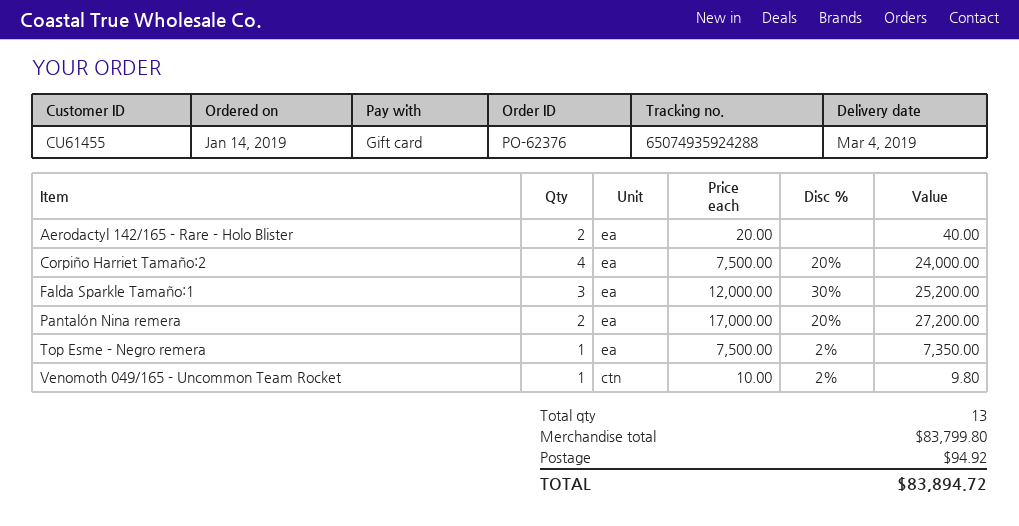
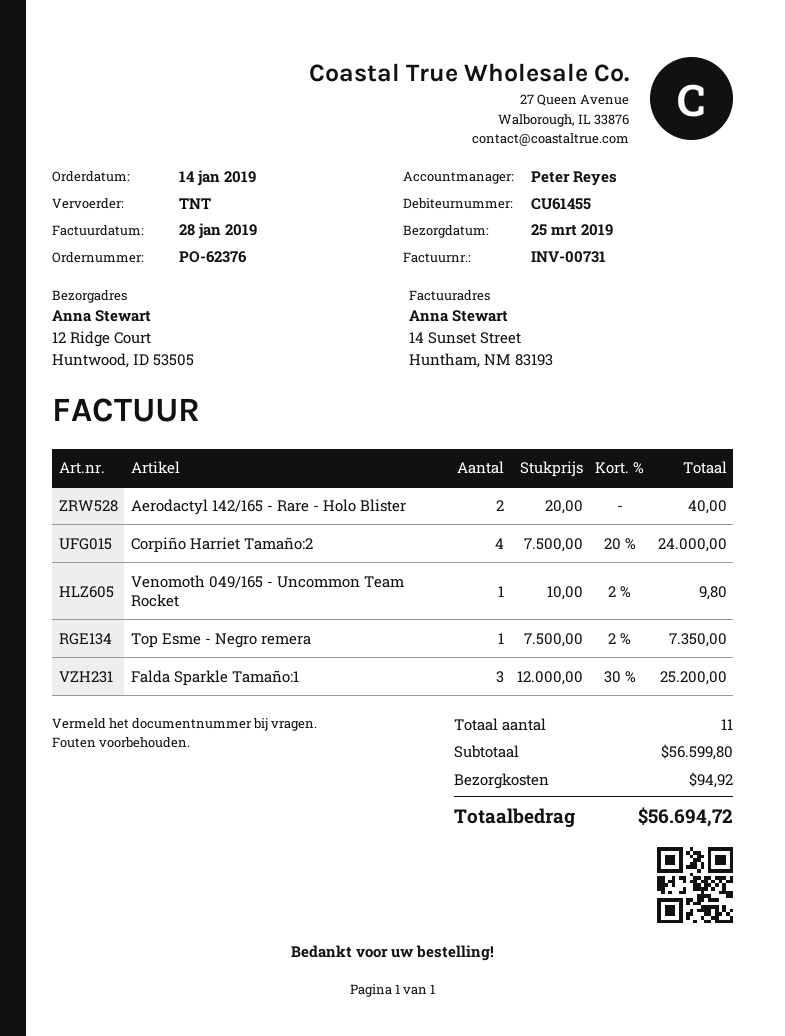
delivery date: 2019-03-04 -> 2019-03-25
Pantalón Nina remera: 2 x 17000.00 - 20% = 27200.00 -> none
total quantity: 13 -> 11
subtotal: 83799.80 -> 56599.80
total: 83894.72 -> 56694.72

